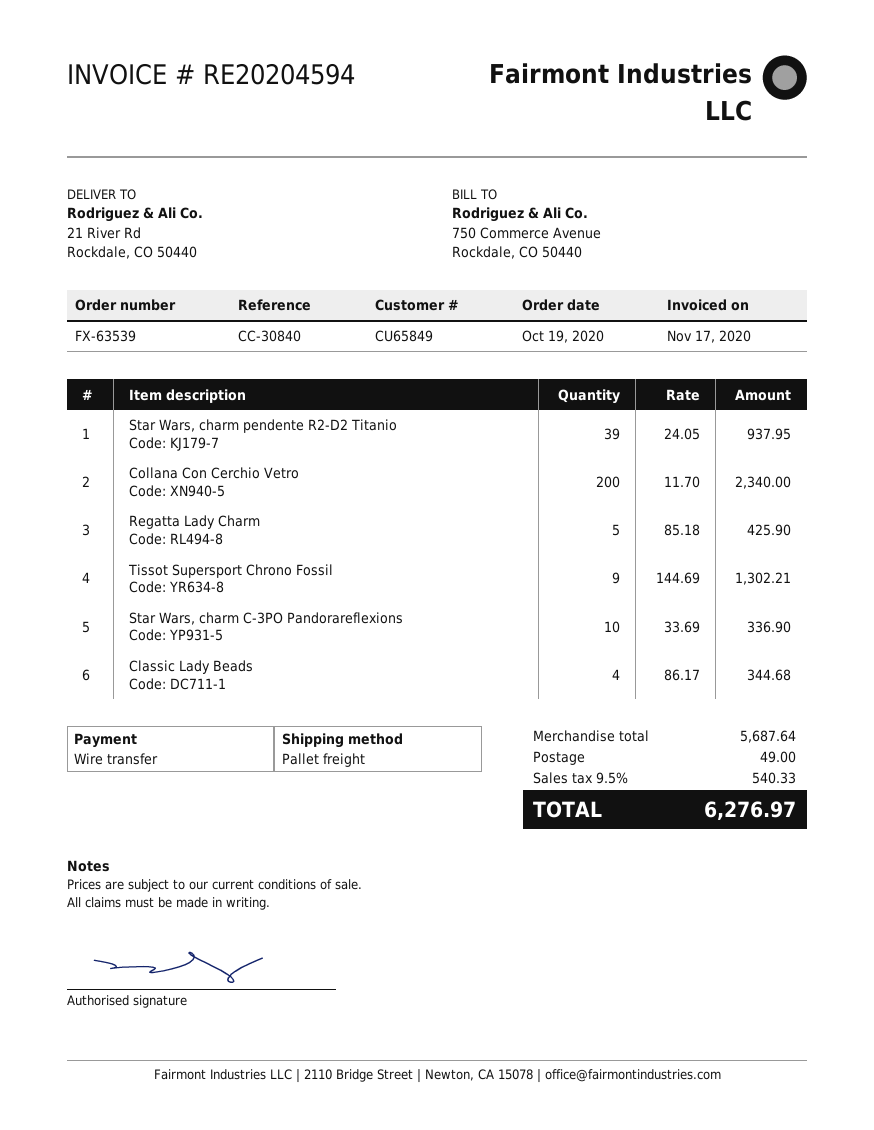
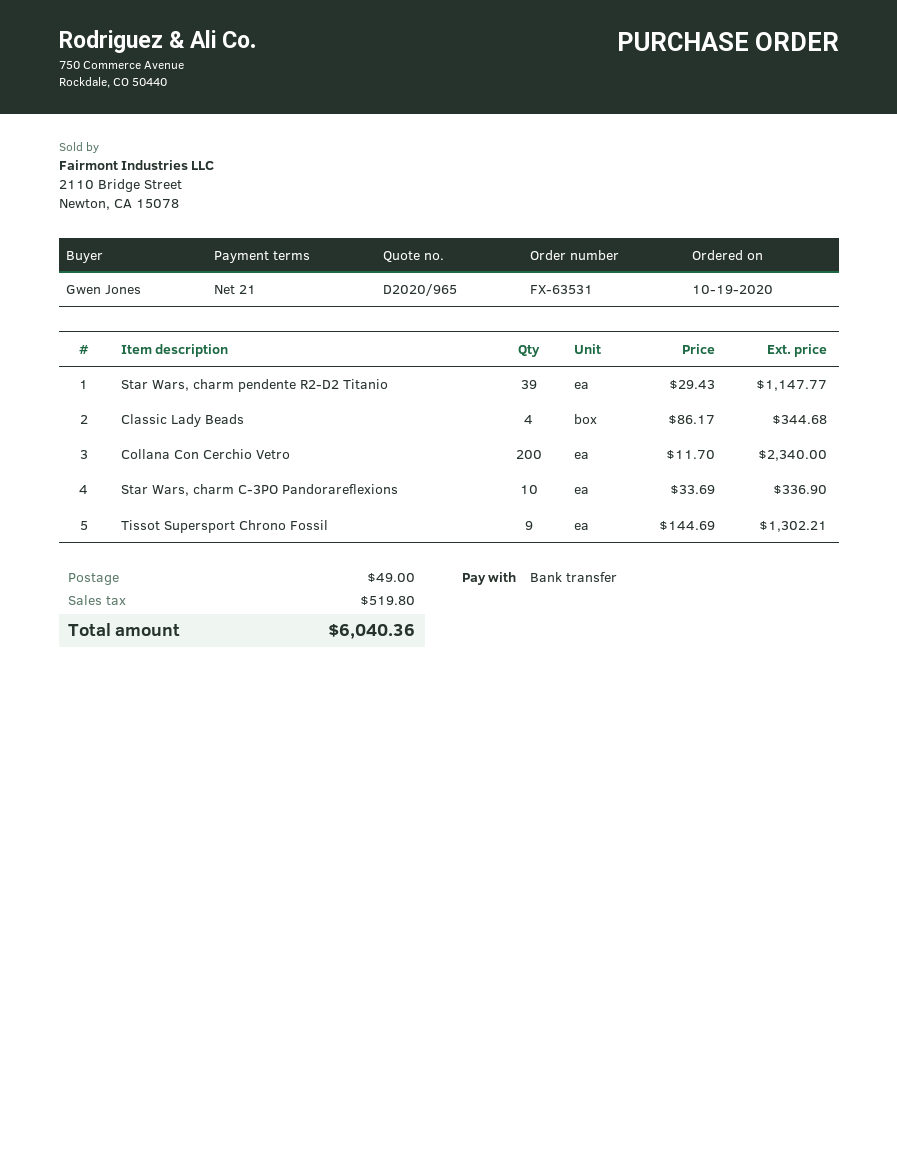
order number: FX-63539 -> FX-63531
Star Wars, charm pendente R2-D2 Titanio: 39 x 24.05 = 937.95 -> 39 x 29.43 = 1147.77
Regatta Lady Charm: 5 x 85.18 = 425.90 -> none
tax: 540.33 -> 519.80
total: 6276.97 -> 6040.36

